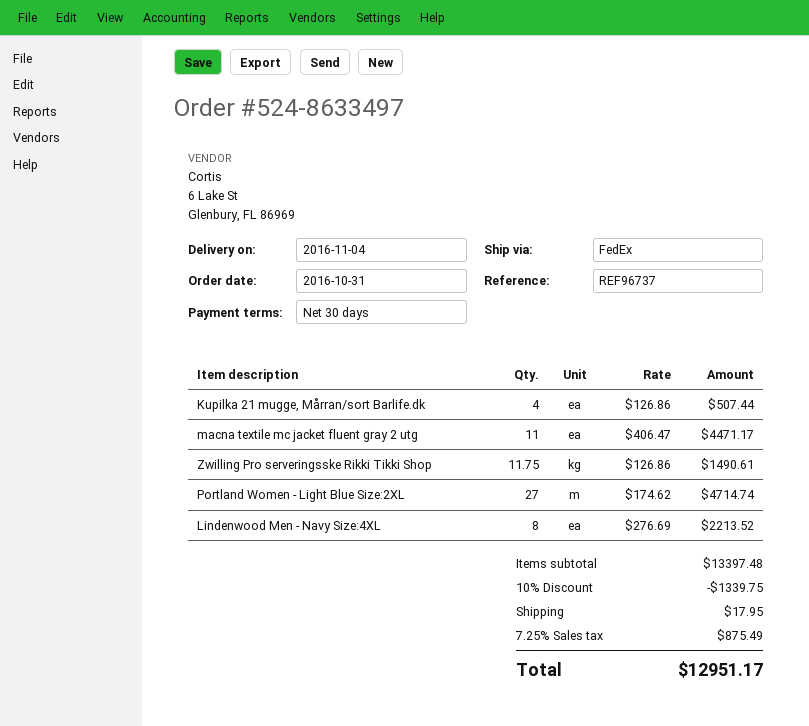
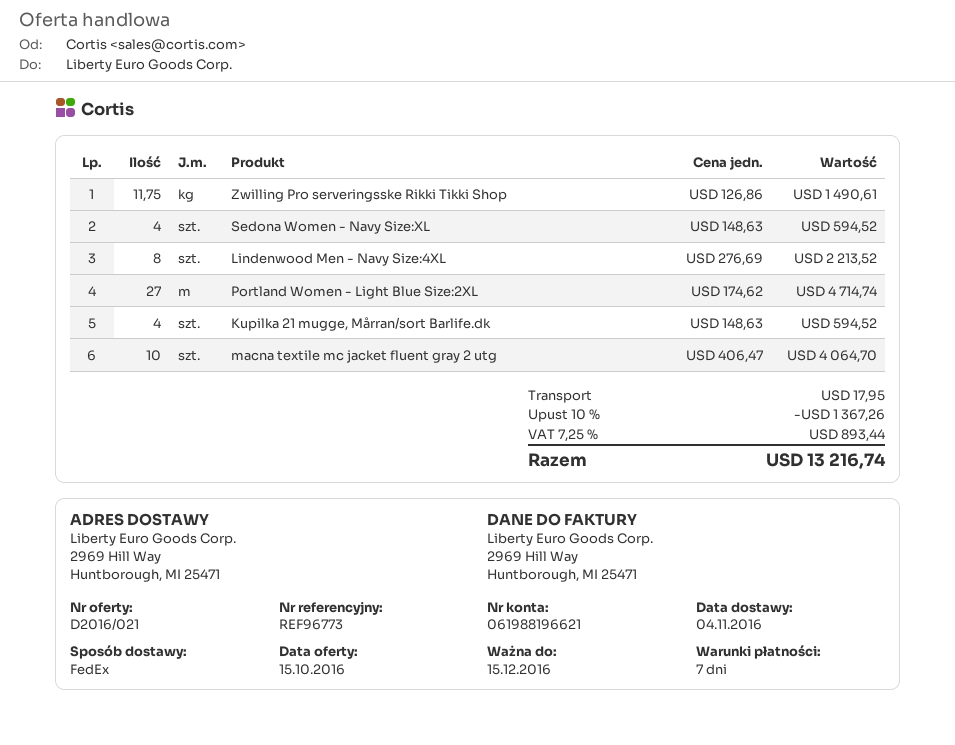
payment terms: 30 days -> 7 days
reference: REF96737 -> REF96773
Kupilka 21 mugge, Mårran/sort Barlife.dk: 4 x 126.86 = 507.44 -> 4 x 148.63 = 594.52
macna textile mc jacket fluent gray 2 utg: 11 x 406.47 = 4471.17 -> 10 x 406.47 = 4064.70
Sedona Women - Navy Size:XL: none -> 4 x 148.63 = 594.52
discount: 10% = 1339.75 -> 10% = 1367.26
tax: 7.25% = 875.49 -> 7.25% = 893.44
total: 12951.17 -> 13216.74

